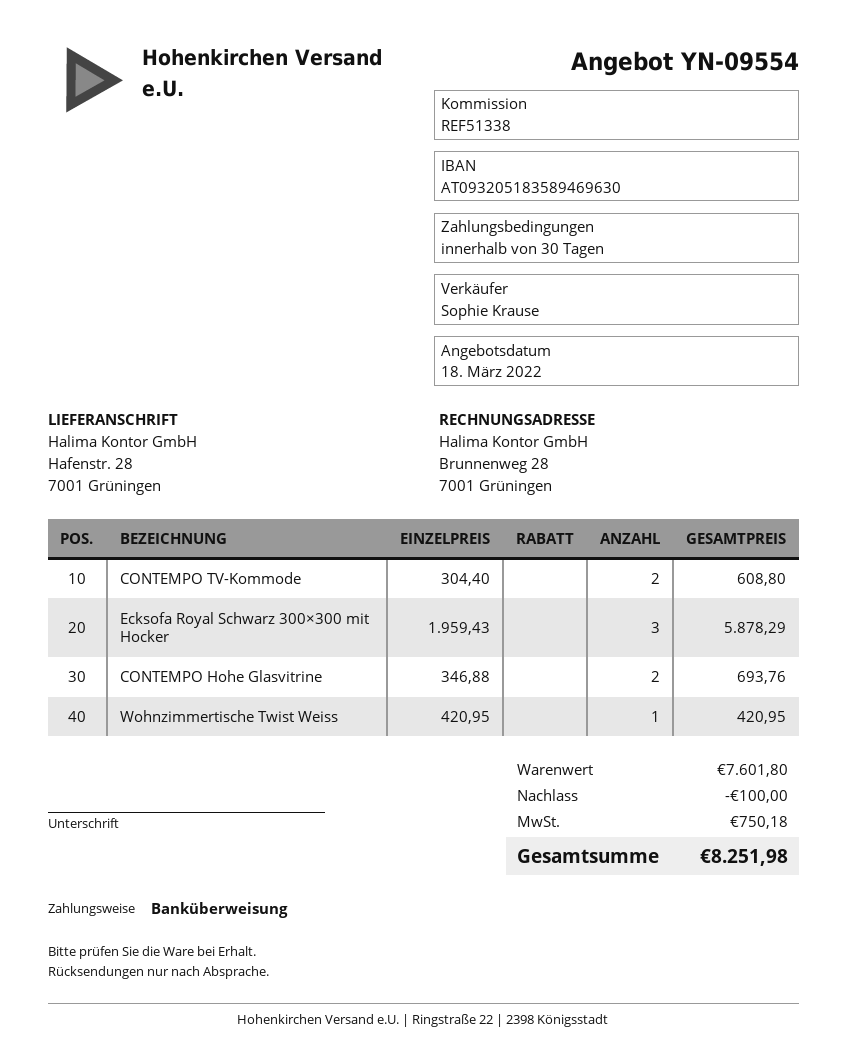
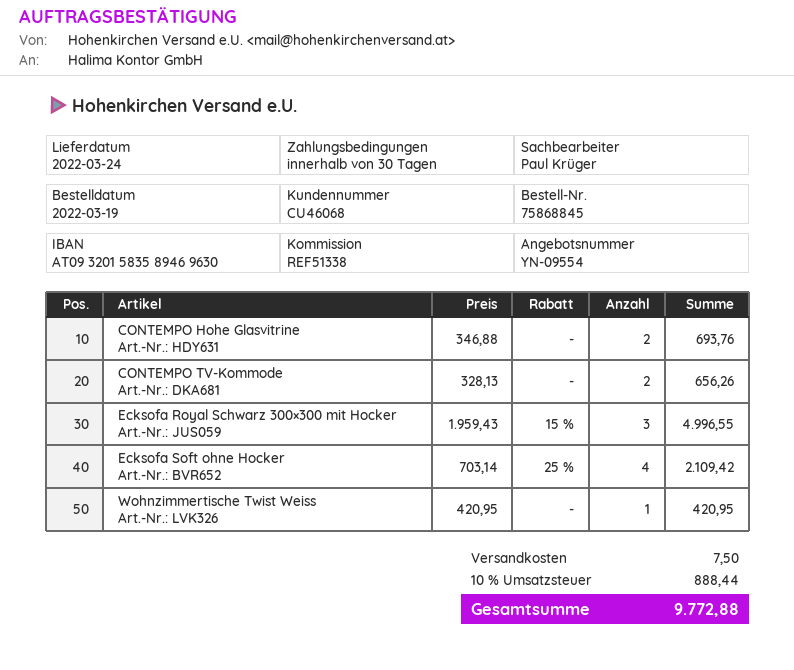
sales rep: Sophie Krause -> Paul Krüger
bank account: AT093205183589469630 -> AT093201583589469630
CONTEMPO TV-Kommode: 2 x 304.40 = 608.80 -> 2 x 328.13 = 656.26
Ecksofa Royal Schwarz 300×300 mit Hocker: 3 x 1959.43 = 5878.29 -> 3 x 1959.43 - 15% = 4996.55
Ecksofa Soft ohne Hocker: none -> 4 x 703.14 - 25% = 2109.42
discount: 100.00 -> none
shipping: none -> 7.50
tax: 750.18 -> 888.44
total: 8251.98 -> 9772.88

